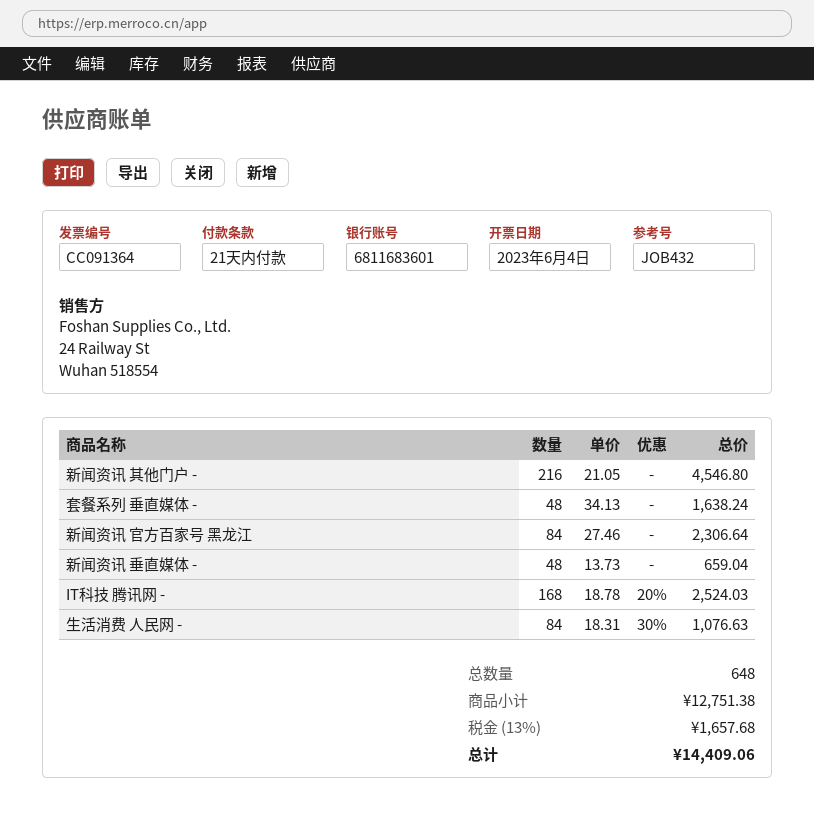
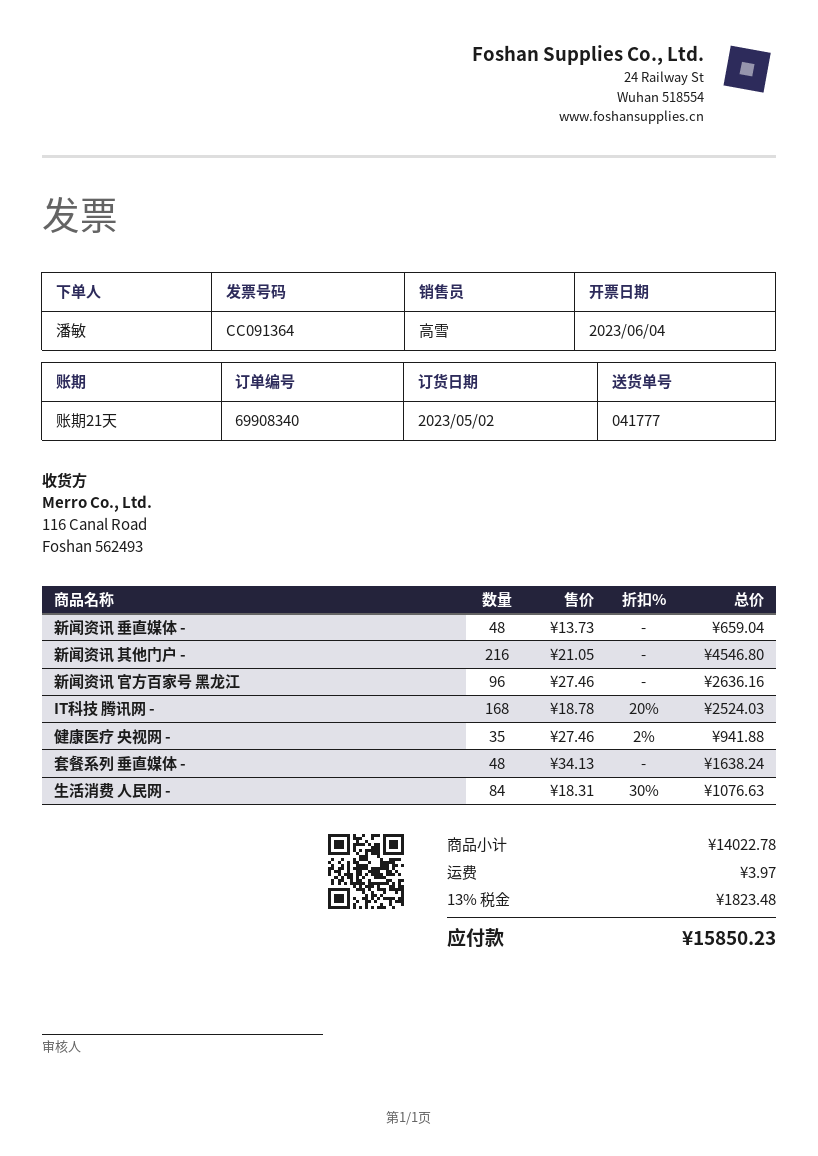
新闻资讯 官方百家号 黑龙江: 84 x 27.46 = 2306.64 -> 96 x 27.46 = 2636.16
健康医疗 央视网 -: none -> 35 x 27.46 - 2% = 941.88
subtotal: 12751.38 -> 14022.78
shipping: none -> 3.97
tax: 13% = 1657.68 -> 13% = 1823.48
total: 14409.06 -> 15850.23

